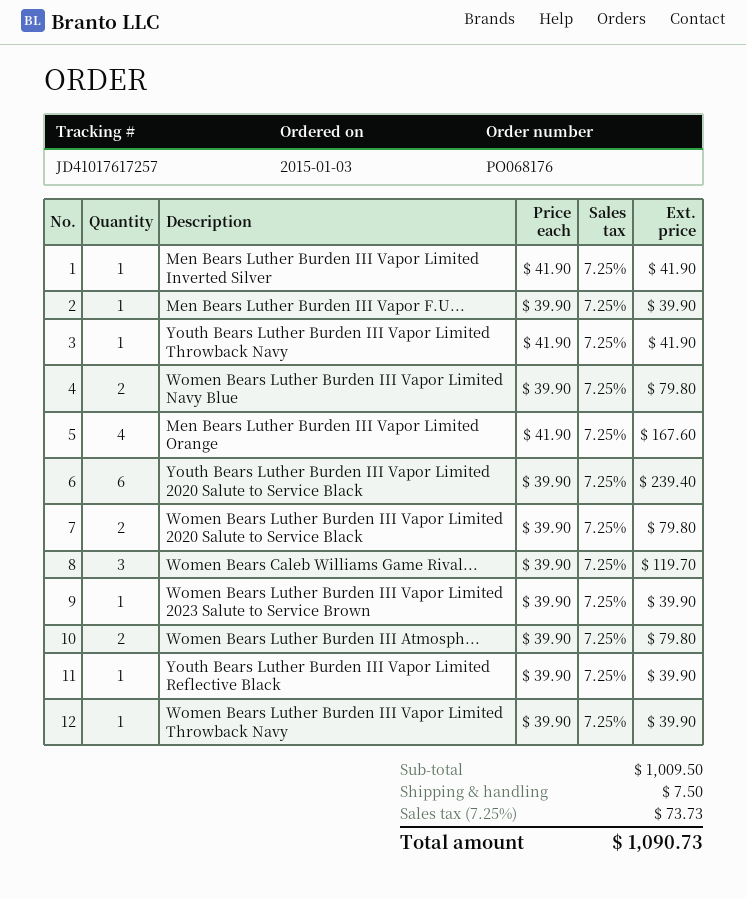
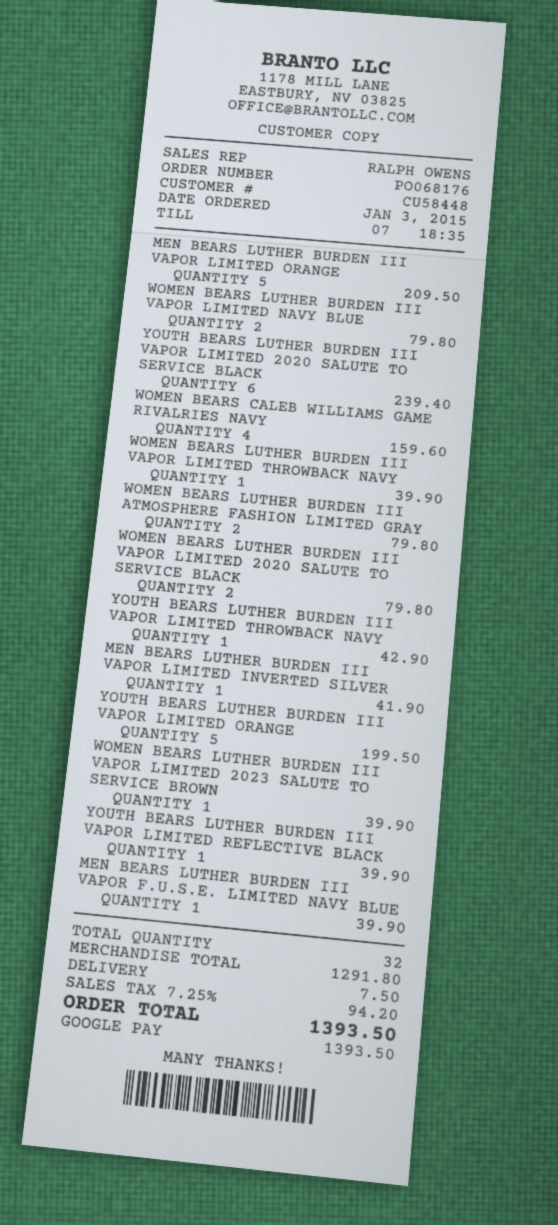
Youth Bears Luther Burden III Vapor Limited Throwback Navy: 1 for 41.90 -> 1 for 42.90
Men Bears Luther Burden III Vapor Limited Orange: 4 for 167.60 -> 5 for 209.50
Women Bears Caleb Williams Game Rival...: 3 for 119.70 -> 4 for 159.60
YOUTH BEARS LUTHER BURDEN III VAPOR LIMITED ORANGE: none -> 5 for 199.50
subtotal: 1009.50 -> 1291.80
tax: 7.25% = 73.73 -> 7.25% = 94.20
total: 1090.73 -> 1393.50

